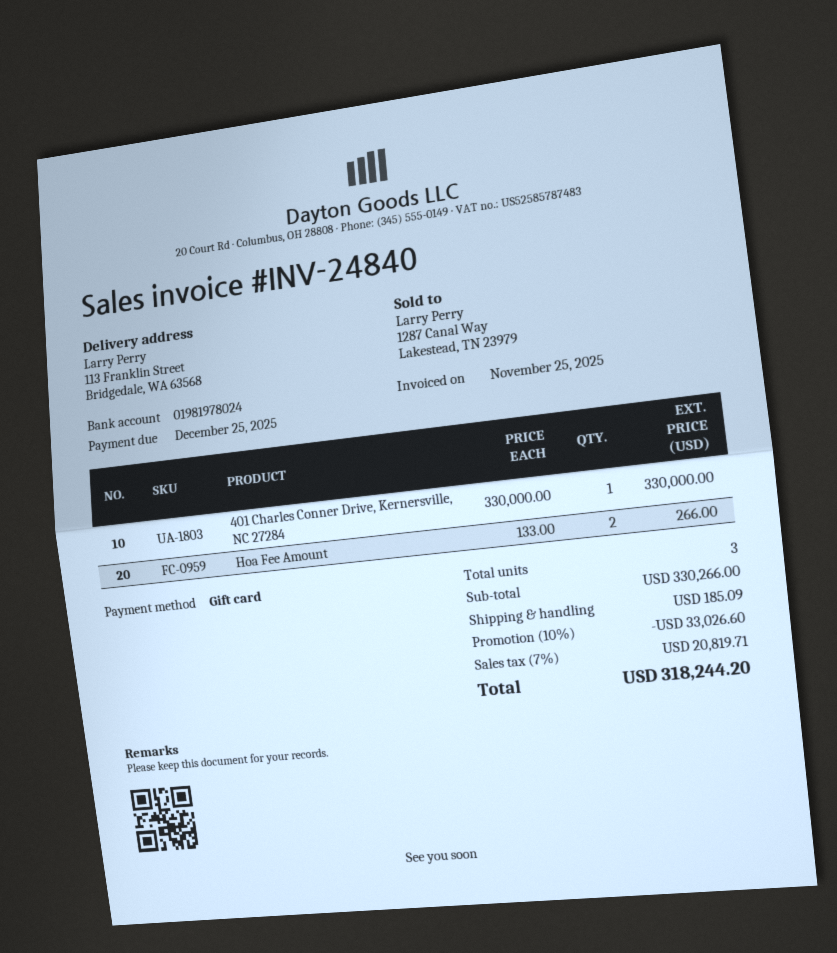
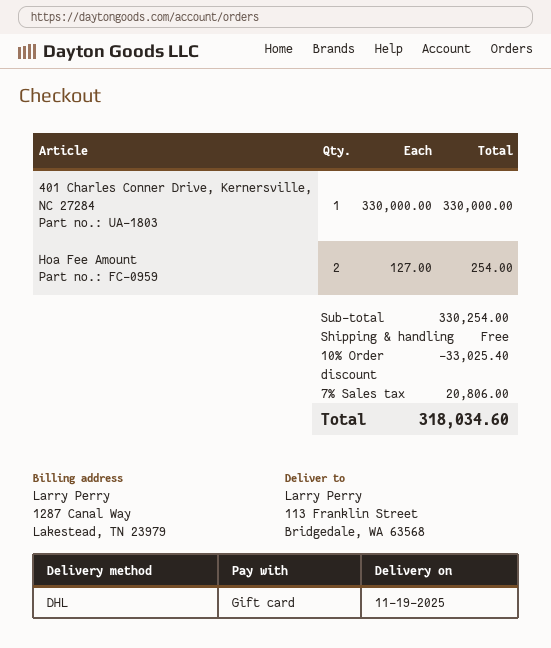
Hoa Fee Amount: 2 x 133.00 = 266.00 -> 2 x 127.00 = 254.00
subtotal: 330266.00 -> 330254.00
discount: 10% = 33026.60 -> 10% = 33025.40
shipping: 185.09 -> 0.00
tax: 7% = 20819.71 -> 7% = 20806.00
total: 318244.20 -> 318034.60

